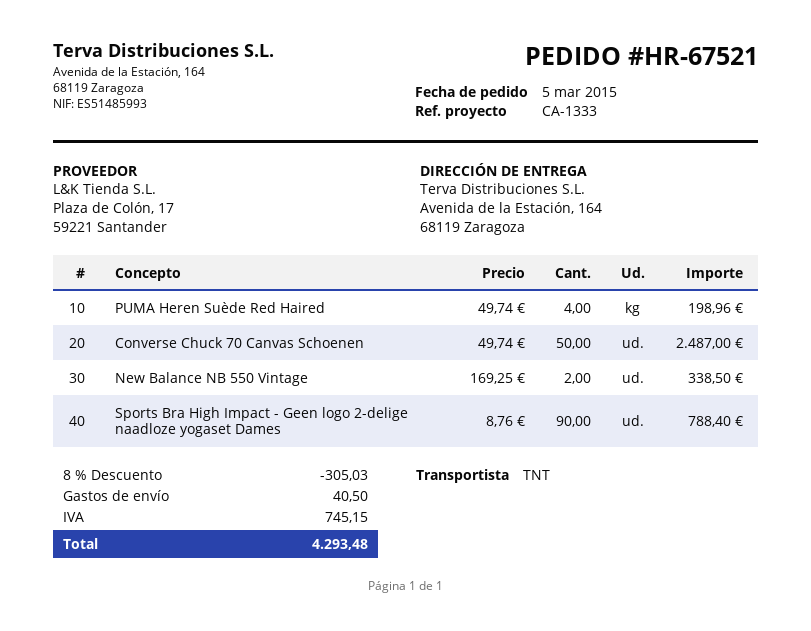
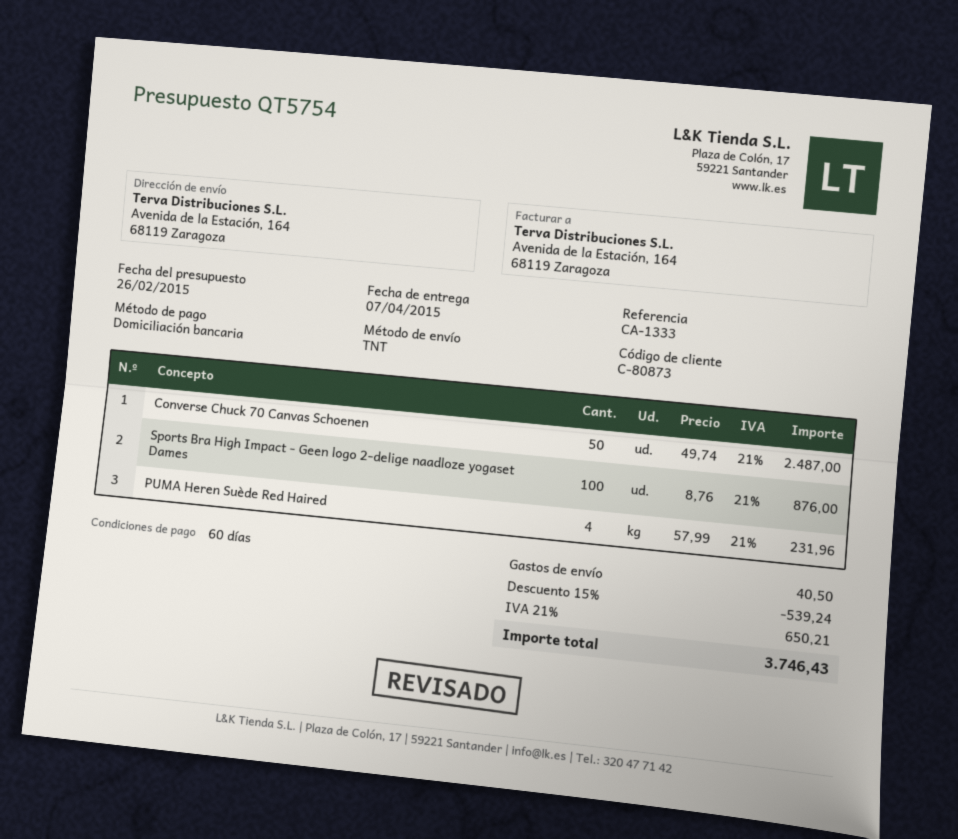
PUMA Heren Suède Red Haired: 4 x 49.74 = 198.96 -> 4 x 57.99 = 231.96
New Balance NB 550 Vintage: 2 x 169.25 = 338.50 -> none
Sports Bra High Impact - Geen logo 2-delige naadloze yogaset Dames: 90 x 8.76 = 788.40 -> 100 x 8.76 = 876.00
discount: 8% = 305.03 -> 15% = 539.24
tax: 745.15 -> 650.21
total: 4293.48 -> 3746.43

